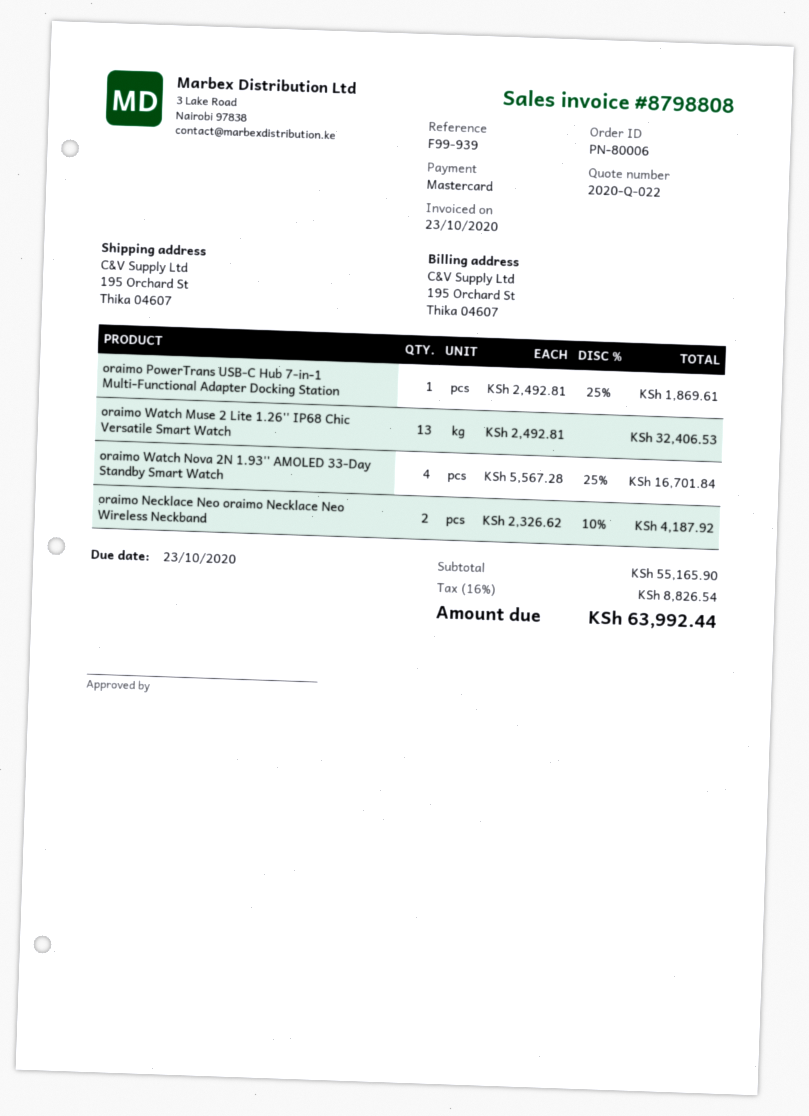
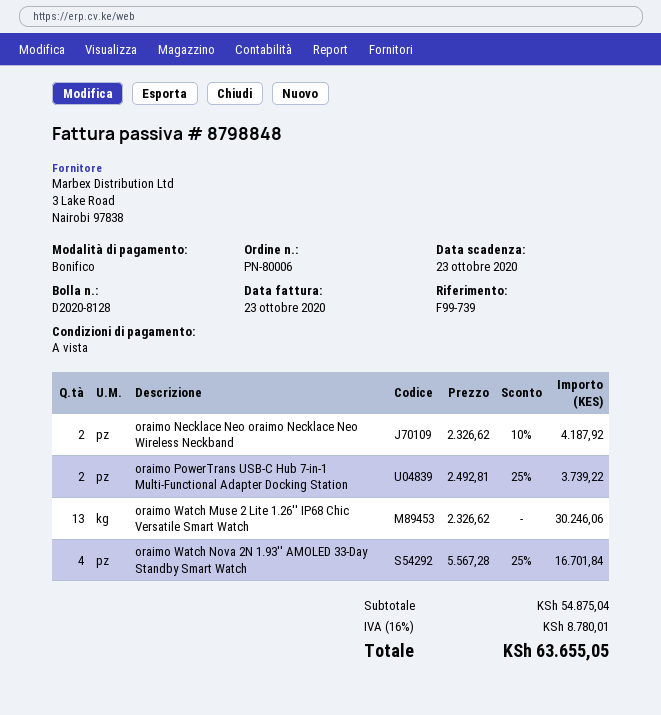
invoice number: 8798808 -> 8798848
reference: F99-939 -> F99-739
payment method: Mastercard -> bank transfer
oraimo PowerTrans USB-C Hub 7-in-1 Multi-Functional Adapter Docking Station: 1 x 2492.81 - 25% = 1869.61 -> 2 x 2492.81 - 25% = 3739.22
oraimo Watch Muse 2 Lite 1.26'' IP68 Chic Versatile Smart Watch: 13 x 2492.81 = 32406.53 -> 13 x 2326.62 = 30246.06
subtotal: 55165.90 -> 54875.04
tax: 16% = 8826.54 -> 16% = 8780.01
total: 63992.44 -> 63655.05

